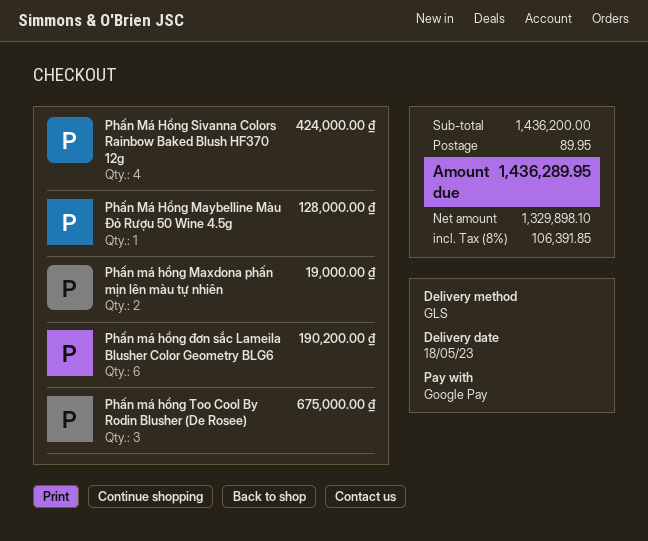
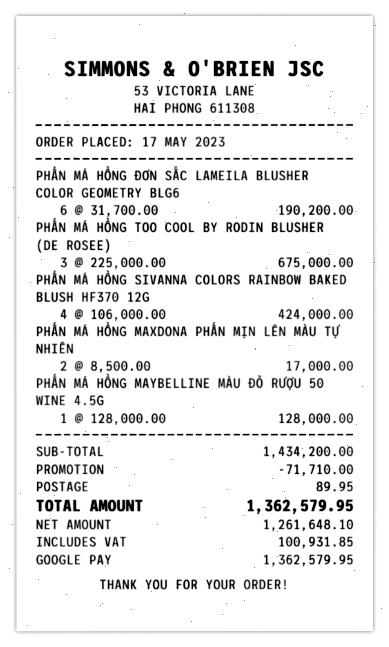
Phấn má hồng Maxdona phấn mịn lên màu tự nhiên: 2 for 19000.00 -> 2 for 17000.00
subtotal: 1436200.00 -> 1434200.00
discount: none -> 71710.00
net: 1329898.10 -> 1261648.10
tax: 106391.85 -> 100931.85
total: 1436289.95 -> 1362579.95

